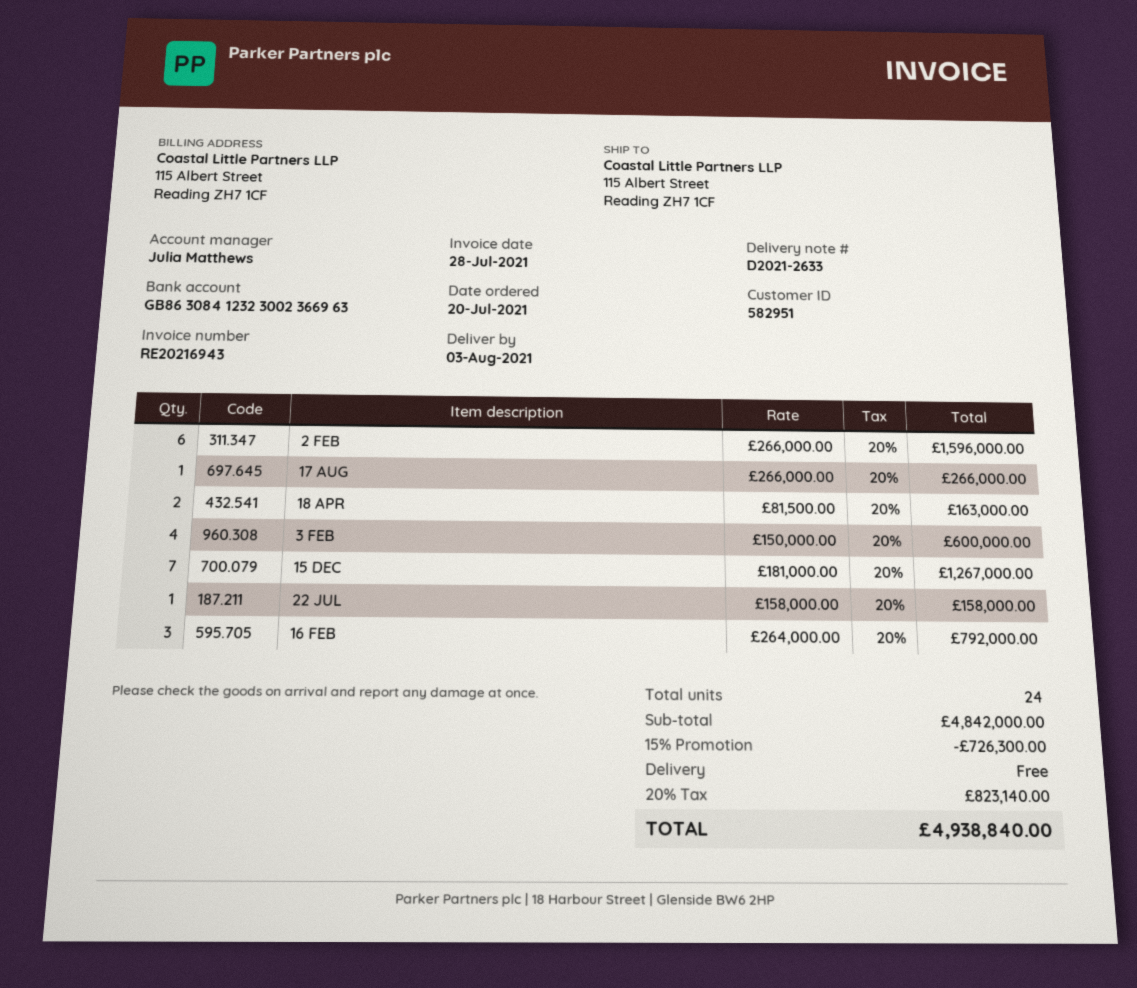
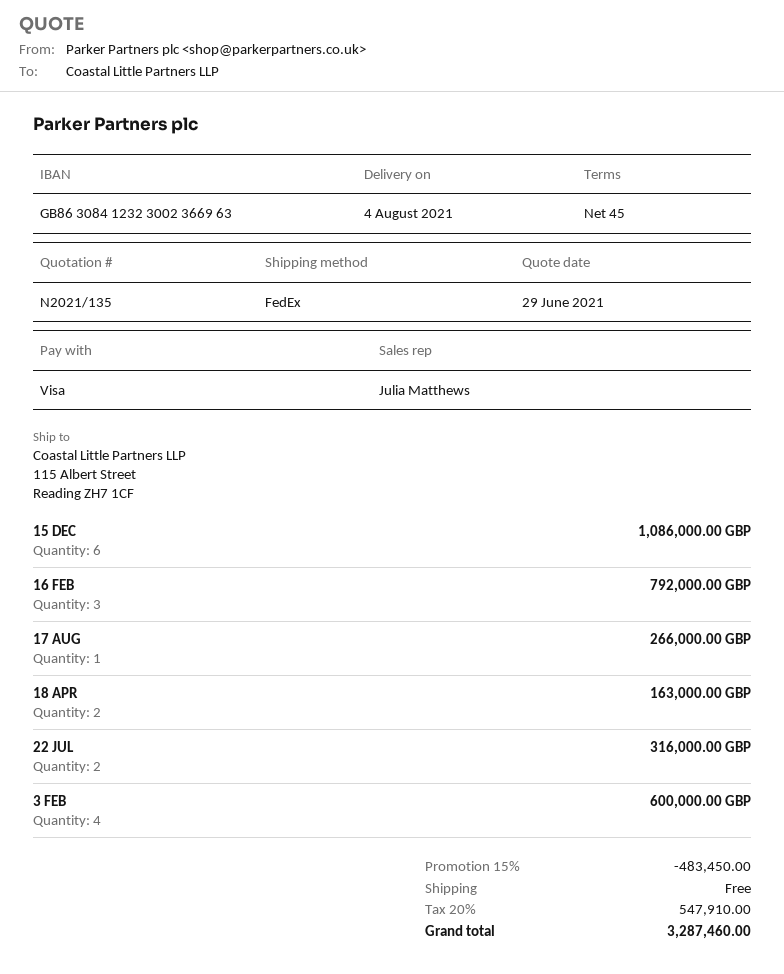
delivery date: 2021-08-03 -> 2021-08-04
2 FEB: 6 for 1596000.00 -> none
15 DEC: 7 for 1267000.00 -> 6 for 1086000.00
22 JUL: 1 for 158000.00 -> 2 for 316000.00
discount: 15% = 726300.00 -> 15% = 483450.00
tax: 20% = 823140.00 -> 20% = 547910.00
total: 4938840.00 -> 3287460.00

